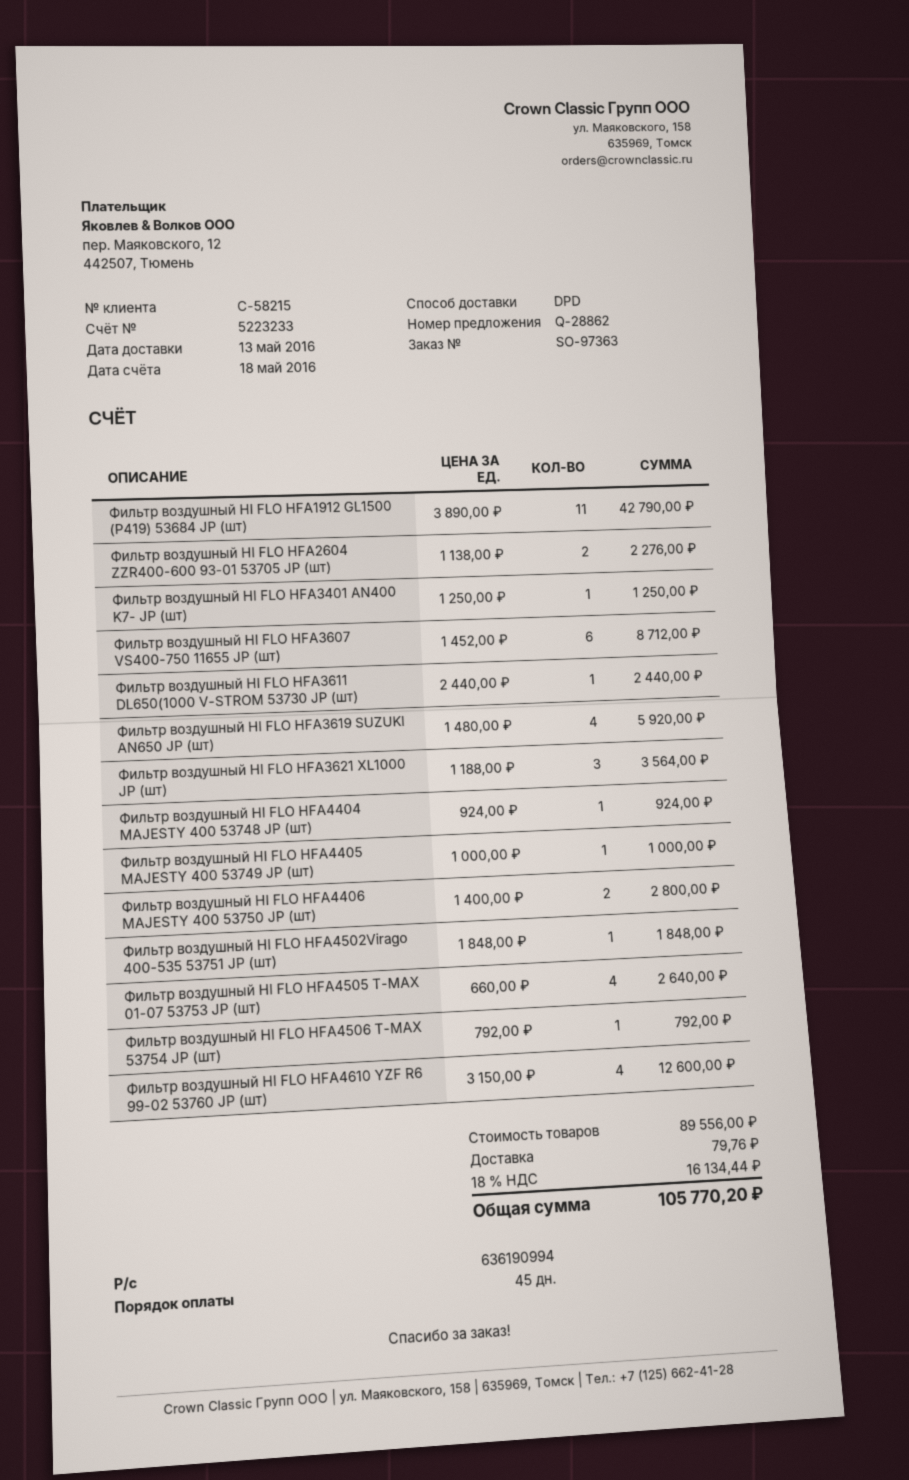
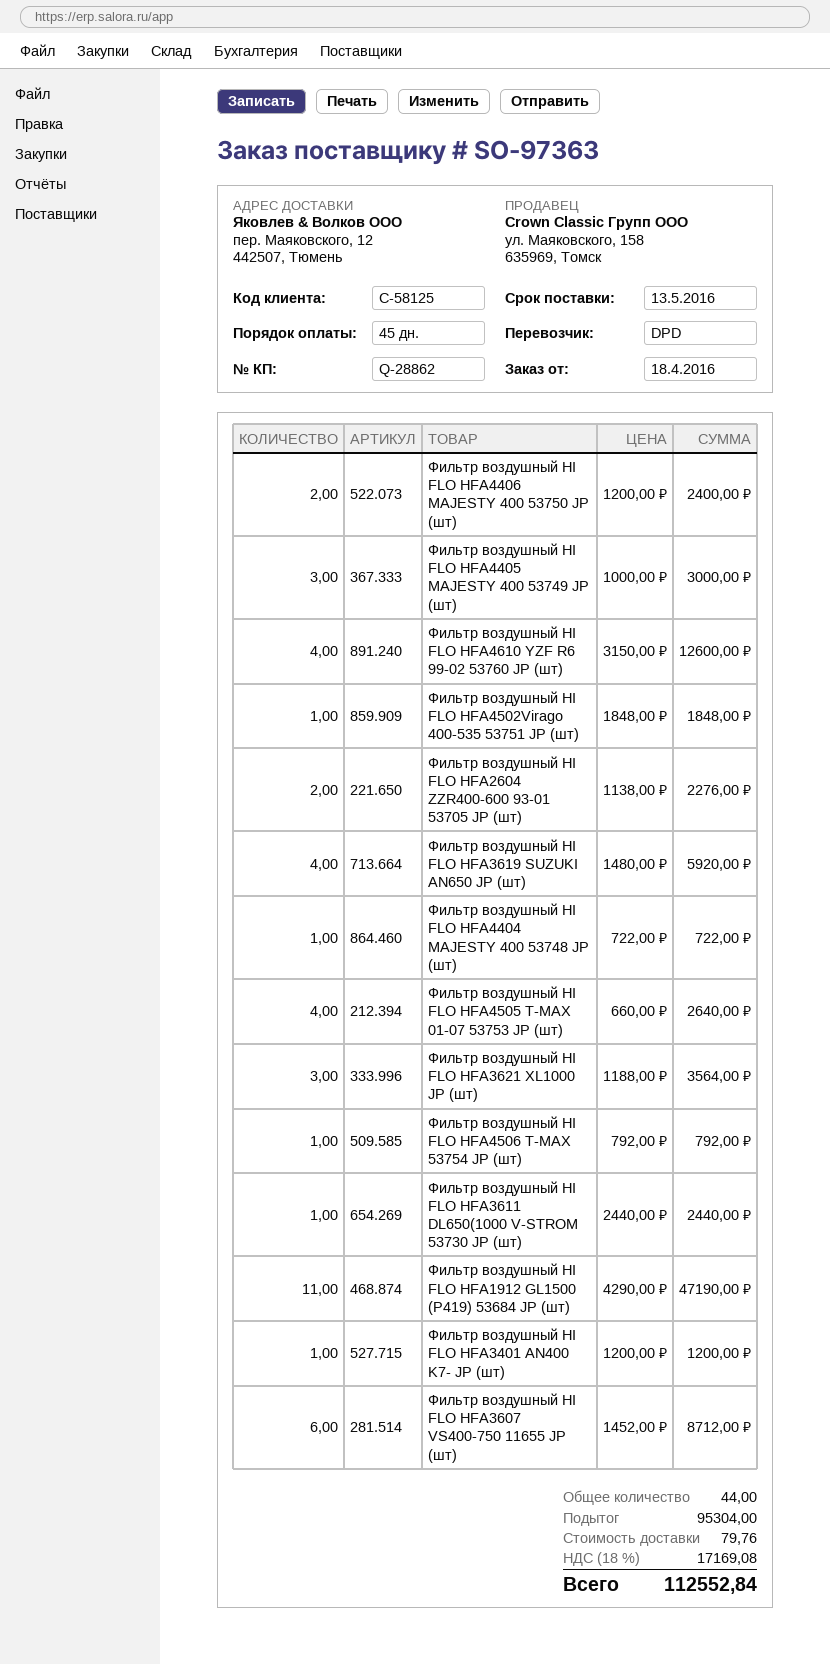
customer number: C-58215 -> C-58125
Фильтр воздушный HI FLO HFA1912 GL1500 (P419) 53684 JP (шт): 11 x 3890.00 = 42790.00 -> 11 x 4290.00 = 47190.00
Фильтр воздушный HI FLO HFA3401 AN400 K7- JP (шт): 1 x 1250.00 = 1250.00 -> 1 x 1200.00 = 1200.00
Фильтр воздушный HI FLO HFA4404 MAJESTY 400 53748 JP (шт): 1 x 924.00 = 924.00 -> 1 x 722.00 = 722.00
Фильтр воздушный HI FLO HFA4405 MAJESTY 400 53749 JP (шт): 1 x 1000.00 = 1000.00 -> 3 x 1000.00 = 3000.00
Фильтр воздушный HI FLO HFA4406 MAJESTY 400 53750 JP (шт): 2 x 1400.00 = 2800.00 -> 2 x 1200.00 = 2400.00
subtotal: 89556.00 -> 95304.00
tax: 18% = 16134.44 -> 18% = 17169.08
total: 105770.20 -> 112552.84

